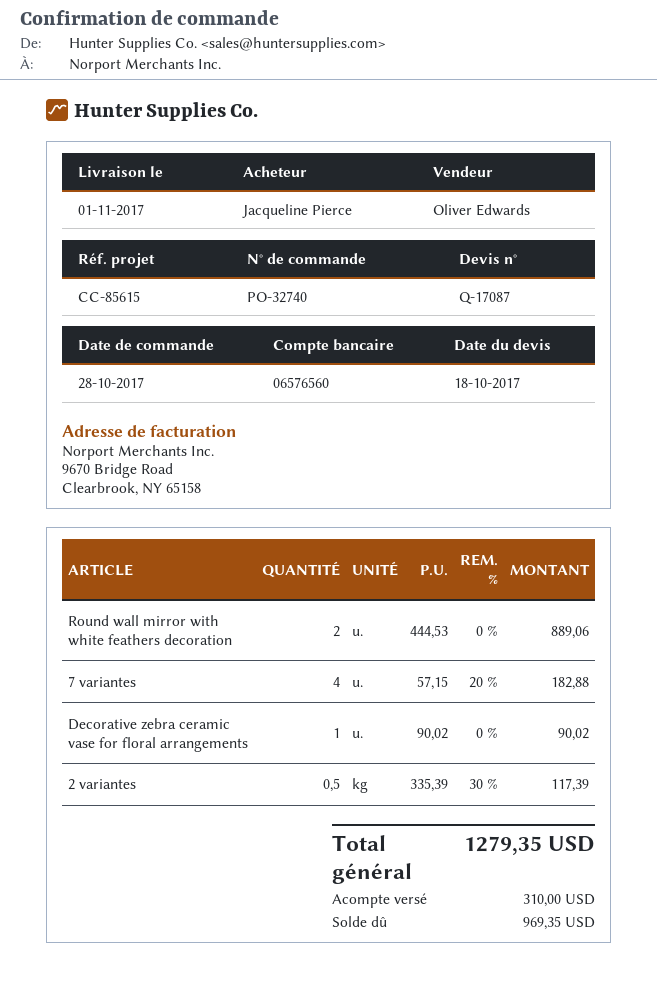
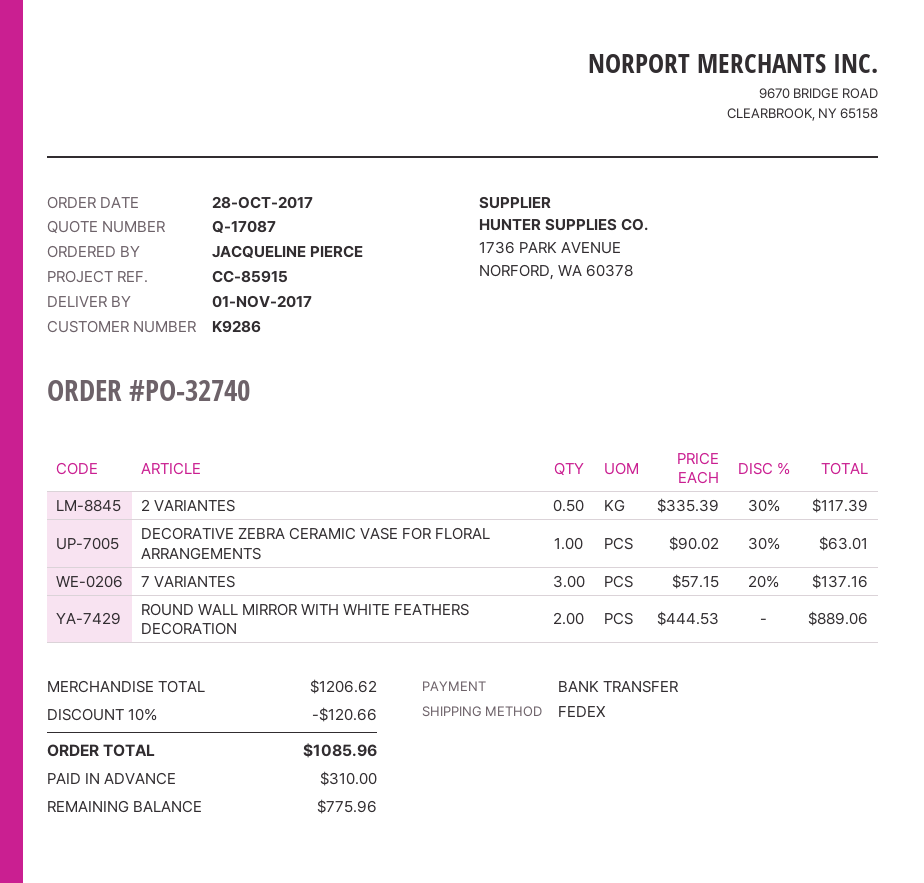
reference: CC-85615 -> CC-85915
7 variantes: 4 x 57.15 - 20% = 182.88 -> 3 x 57.15 - 20% = 137.16
Decorative zebra ceramic vase for floral arrangements: 1 x 90.02 = 90.02 -> 1 x 90.02 - 30% = 63.01
discount: none -> 10% = 120.66
total: 1279.35 -> 1085.96
balance: 969.35 -> 775.96

